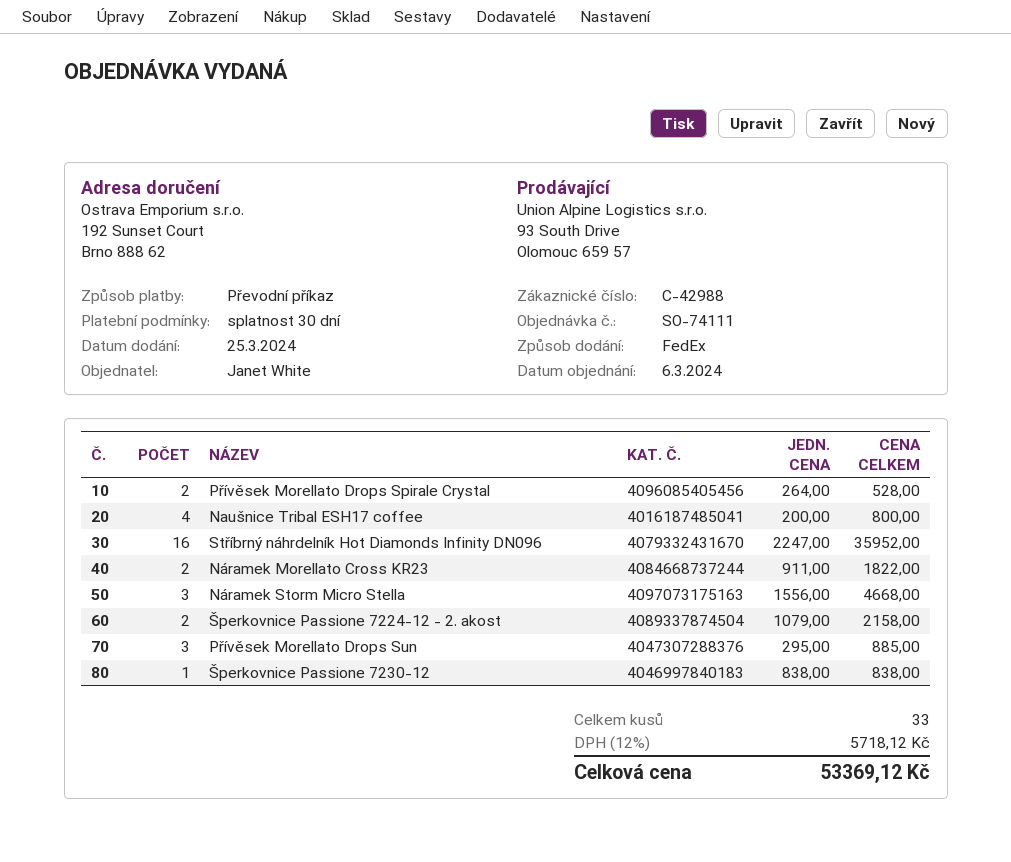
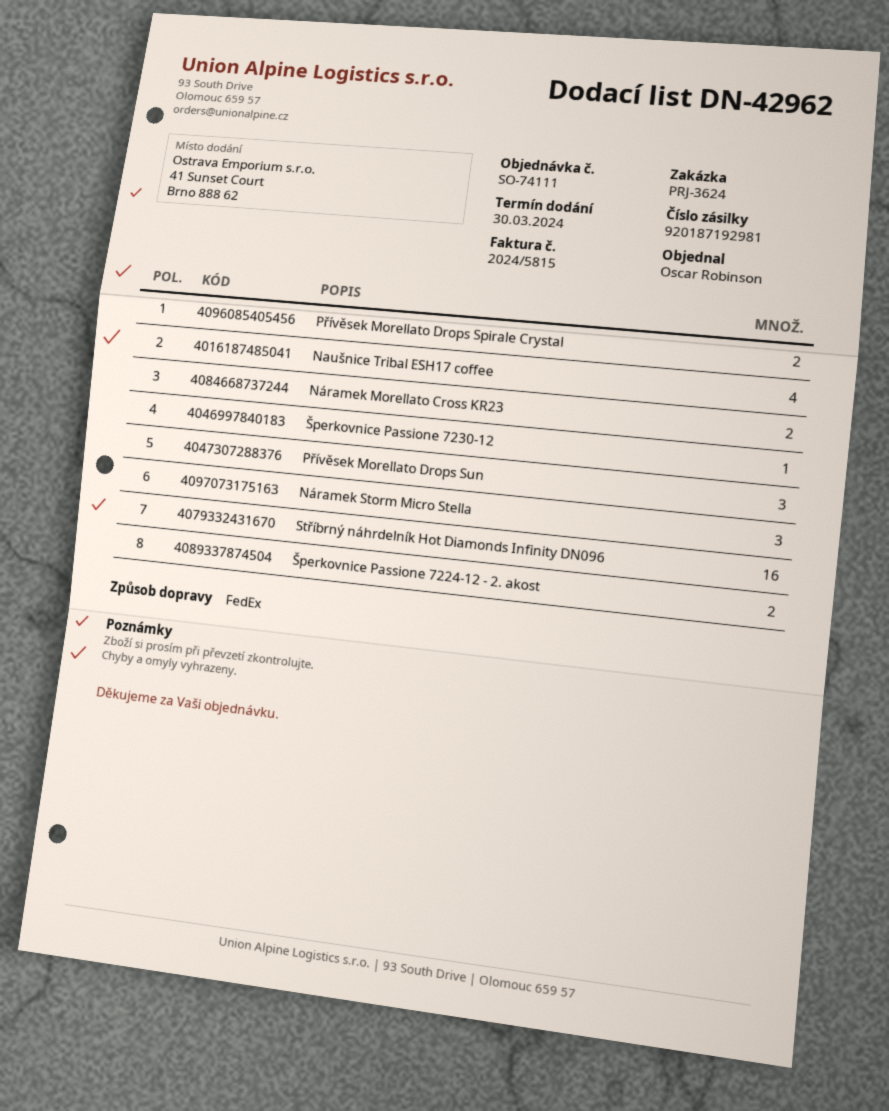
delivery date: 2024-03-25 -> 2024-03-30
ordered by: Janet White -> Oscar Robinson
ship to: 192 Sunset Court, Brno 888 62 -> 41 Sunset Court, Brno 888 62

